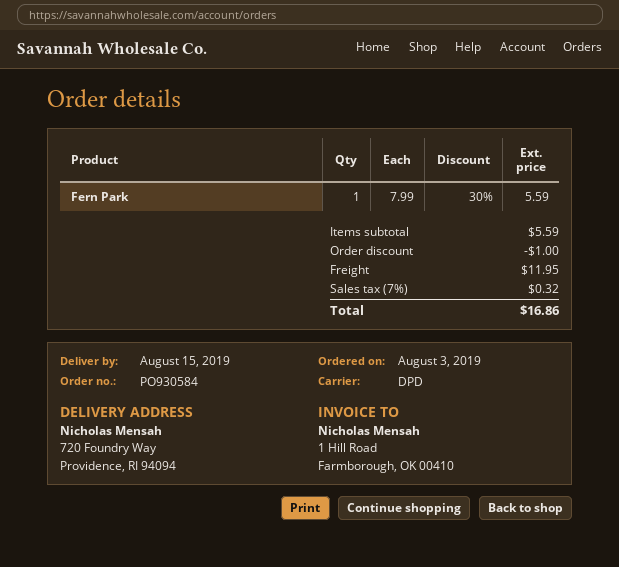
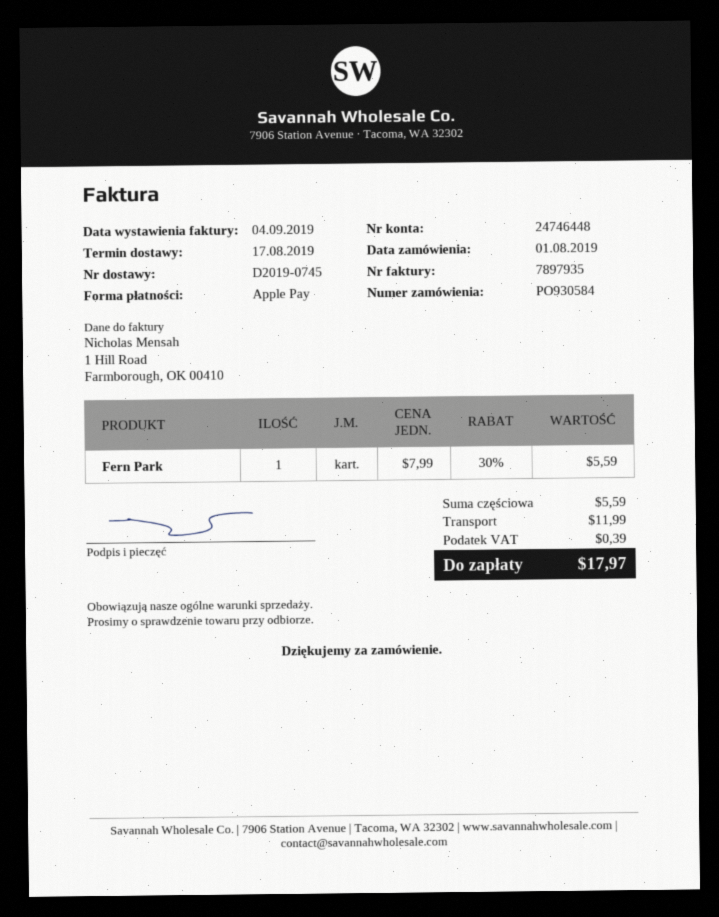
order date: 2019-08-03 -> 2019-08-01
delivery date: 2019-08-15 -> 2019-08-17
discount: 1.00 -> none
shipping: 11.95 -> 11.99
tax: 0.32 -> 0.39
total: 16.86 -> 17.97

